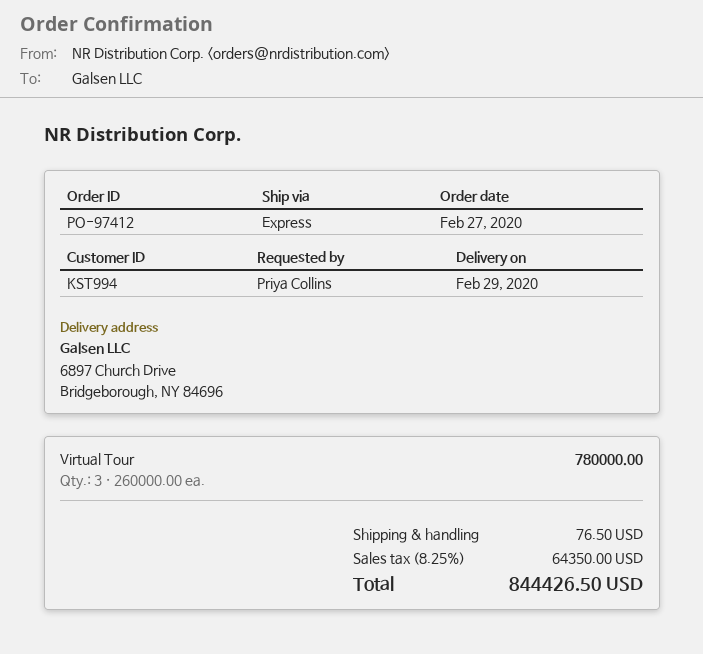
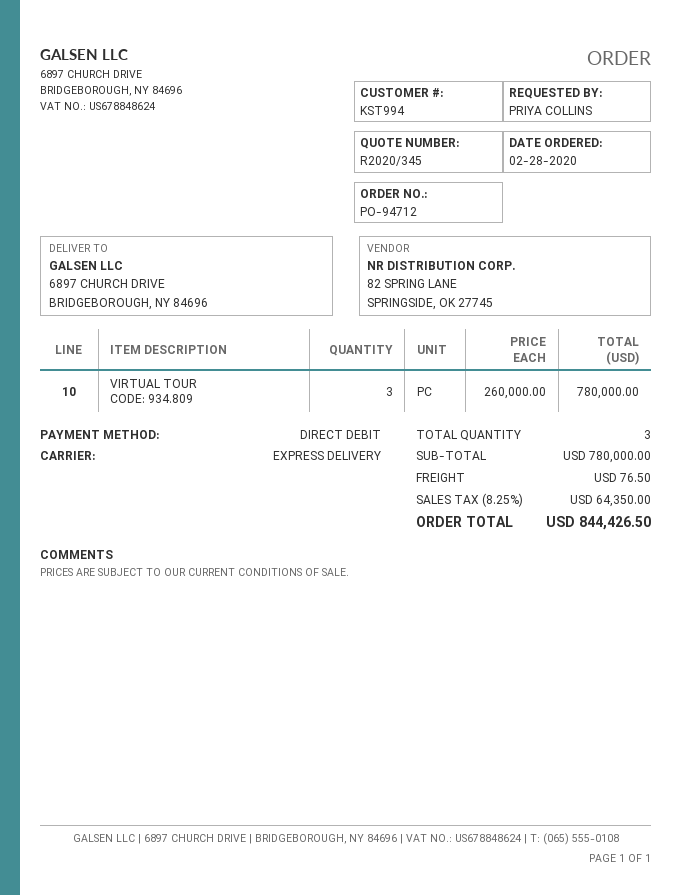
order number: PO-97412 -> PO-94712
order date: 2020-02-27 -> 2020-02-28

